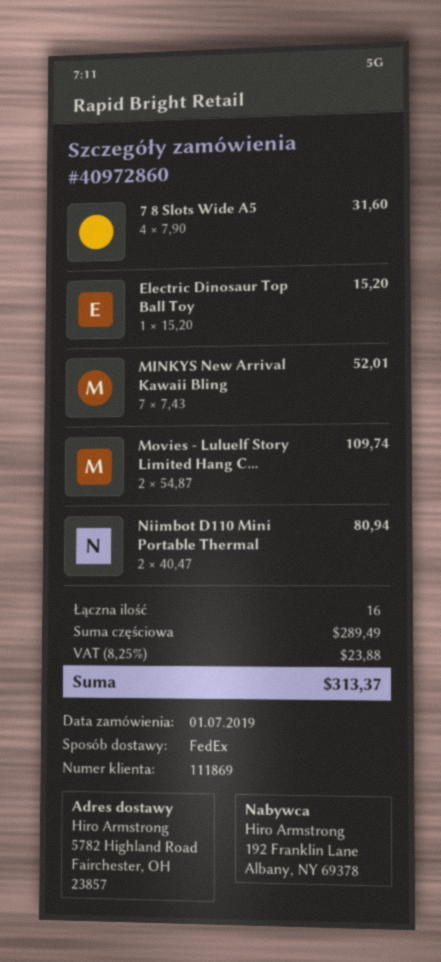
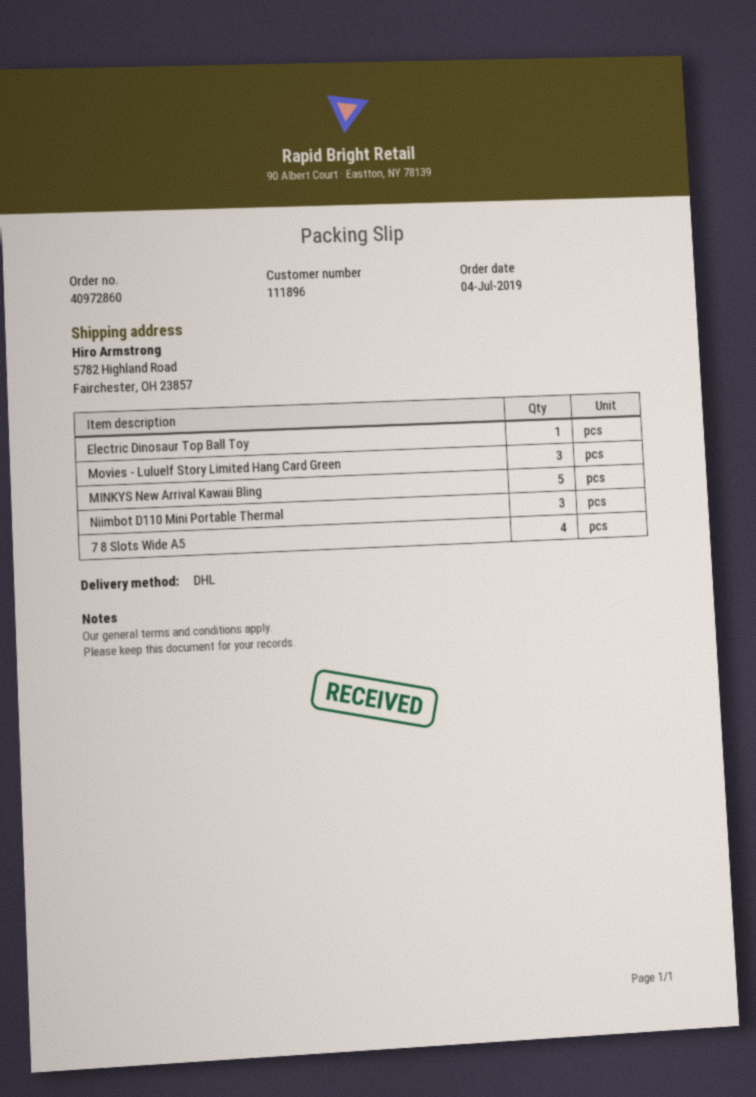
order date: 2019-07-01 -> 2019-07-04
customer number: 111869 -> 111896
shipping method: FedEx -> DHL
MINKYS New Arrival Kawaii Bling: 7 -> 5
Movies - Luluelf Story Limited Hang C...: 2 -> 3
Niimbot D110 Mini Portable Thermal: 2 -> 3

